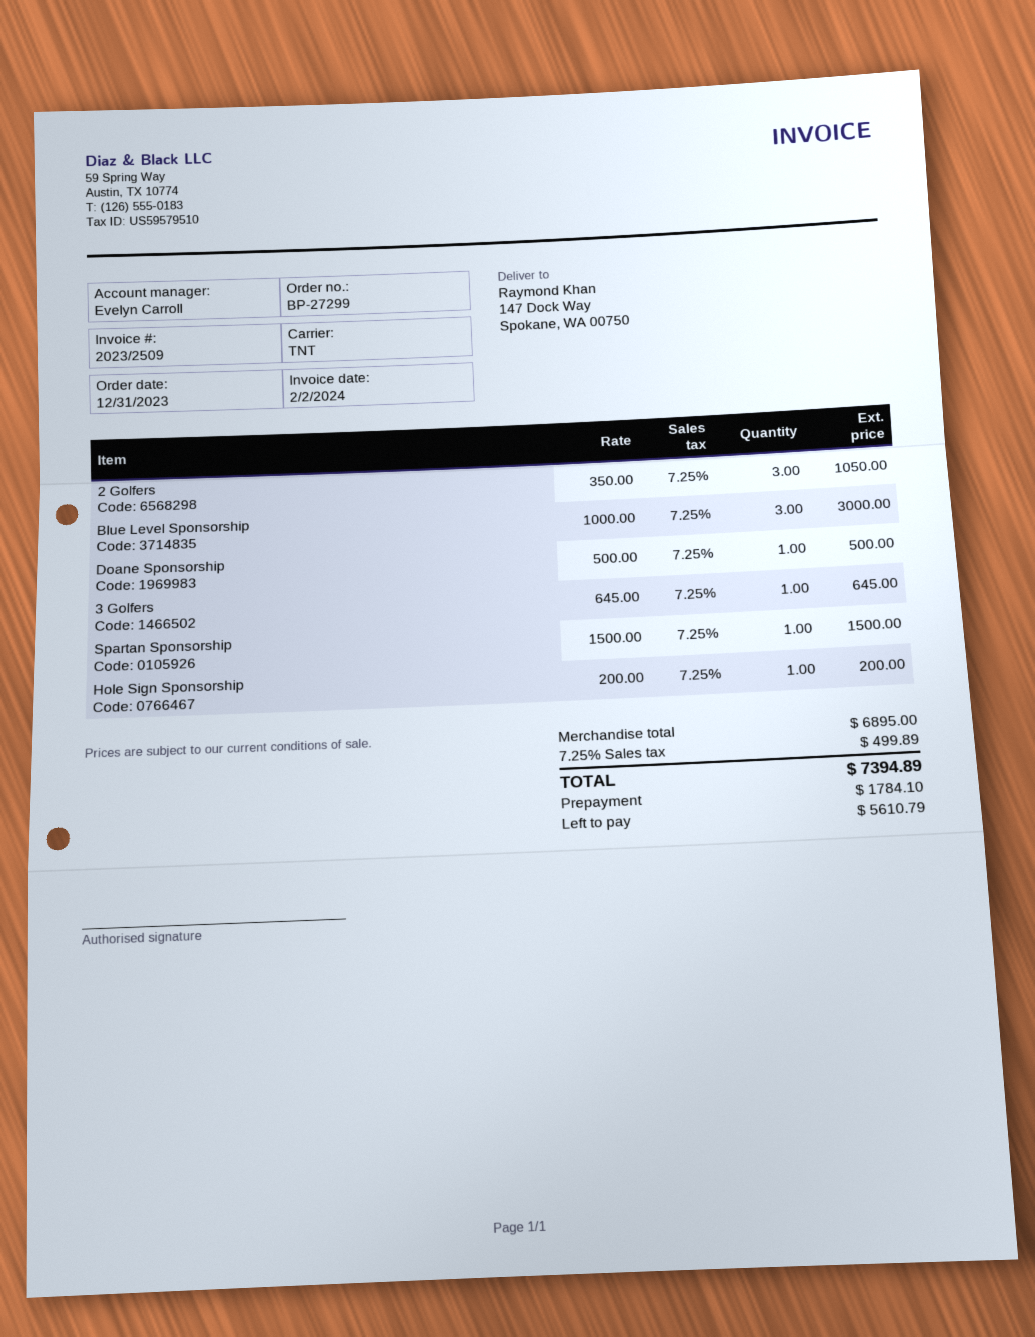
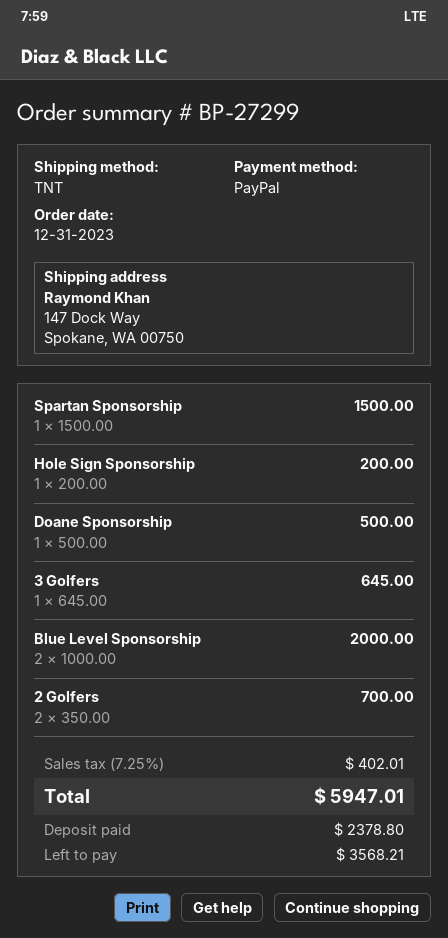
2 Golfers: 3 x 350.00 = 1050.00 -> 2 x 350.00 = 700.00
Blue Level Sponsorship: 3 x 1000.00 = 3000.00 -> 2 x 1000.00 = 2000.00
tax: 7.25% = 499.89 -> 7.25% = 402.01
total: 7394.89 -> 5947.01
deposit: 1784.10 -> 2378.80
balance: 5610.79 -> 3568.21

